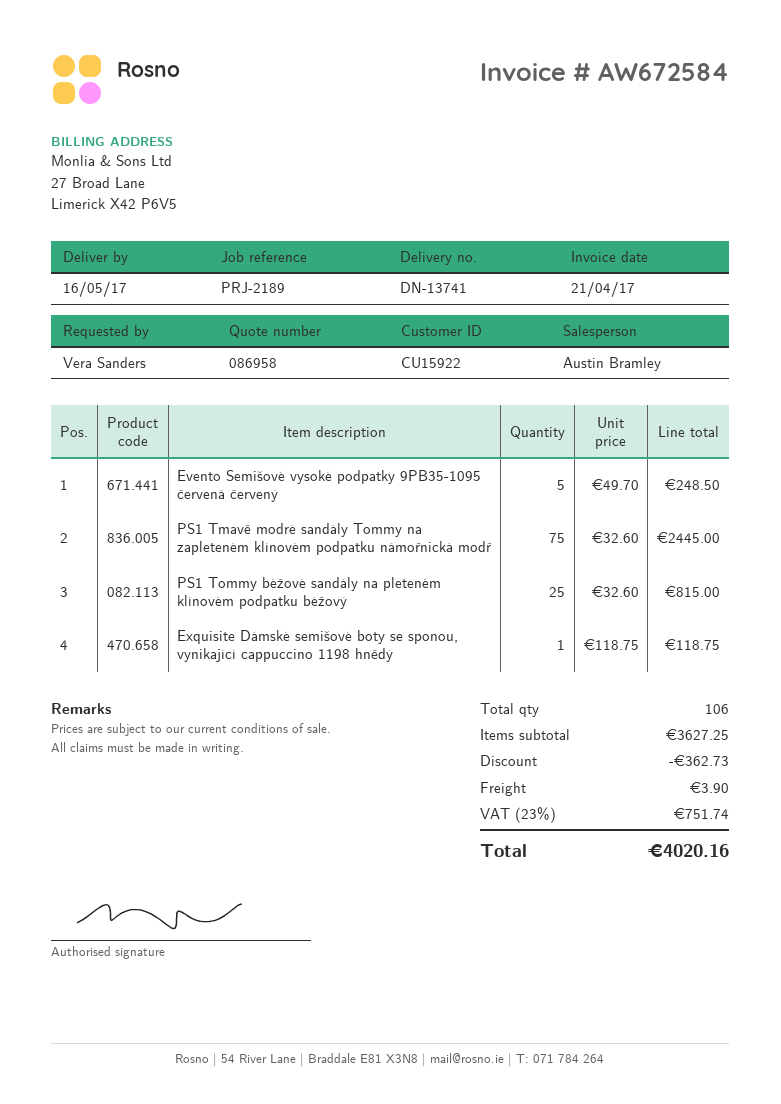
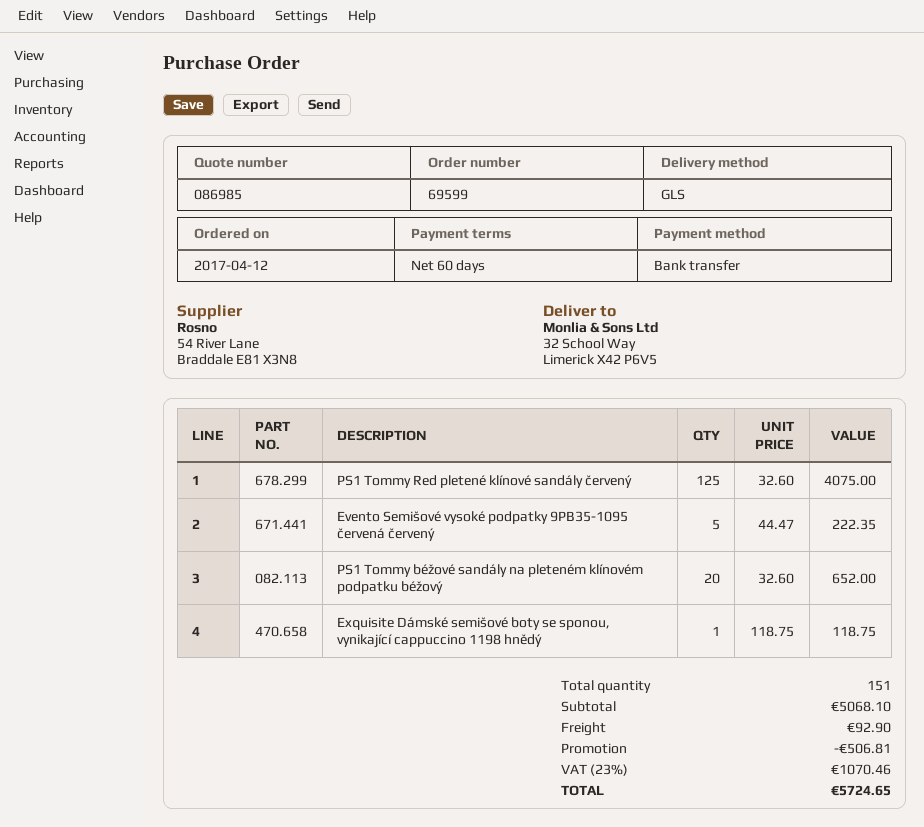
quote number: 086958 -> 086985
Evento Semišové vysoké podpatky 9PB35-1095 červená červený: 5 x 49.70 = 248.50 -> 5 x 44.47 = 222.35
PS1 Tmavě modré sandály Tommy na zapleteném klínovém podpatku námořnická modř: 75 x 32.60 = 2445.00 -> none
PS1 Tommy béžové sandály na pleteném klínovém podpatku béžový: 25 x 32.60 = 815.00 -> 20 x 32.60 = 652.00
PS1 Tommy Red pletené klínové sandály červený: none -> 125 x 32.60 = 4075.00
total quantity: 106 -> 151
subtotal: 3627.25 -> 5068.10
discount: 362.73 -> 506.81
shipping: 3.90 -> 92.90
tax: 23% = 751.74 -> 23% = 1070.46
total: 4020.16 -> 5724.65

